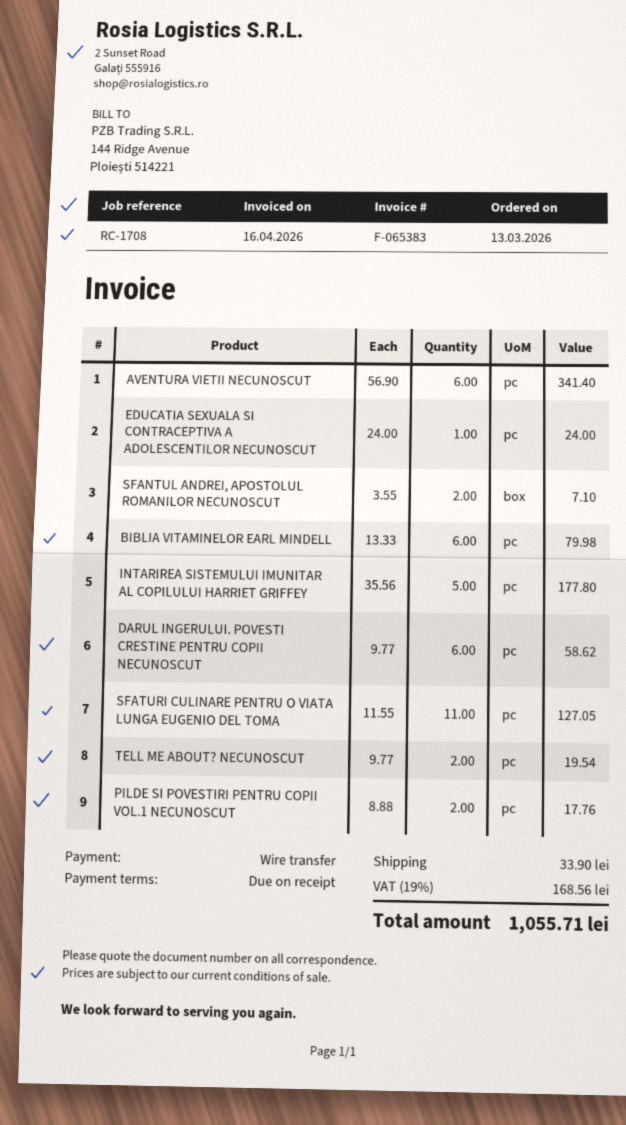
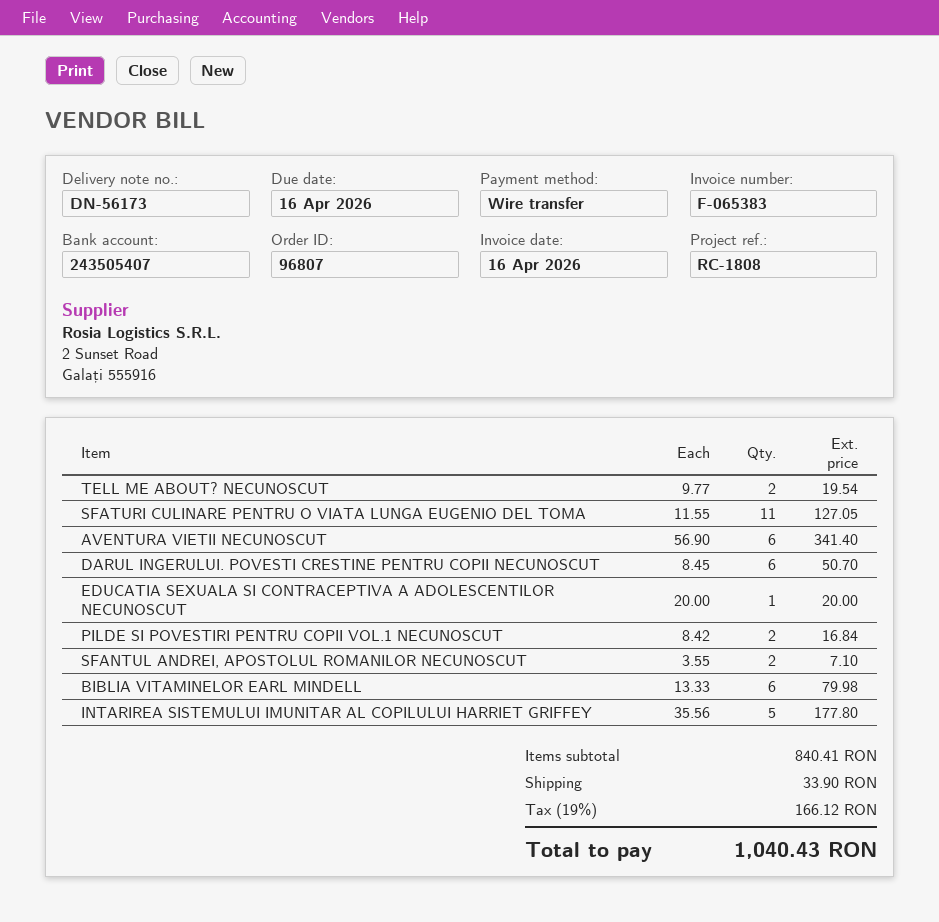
reference: RC-1708 -> RC-1808
EDUCATIA SEXUALA SI CONTRACEPTIVA A ADOLESCENTILOR NECUNOSCUT: 1 x 24.00 = 24.00 -> 1 x 20.00 = 20.00
DARUL INGERULUI. POVESTI CRESTINE PENTRU COPII NECUNOSCUT: 6 x 9.77 = 58.62 -> 6 x 8.45 = 50.70
PILDE SI POVESTIRI PENTRU COPII VOL.1 NECUNOSCUT: 2 x 8.88 = 17.76 -> 2 x 8.42 = 16.84
tax: 19% = 168.56 -> 19% = 166.12
total: 1055.71 -> 1040.43

